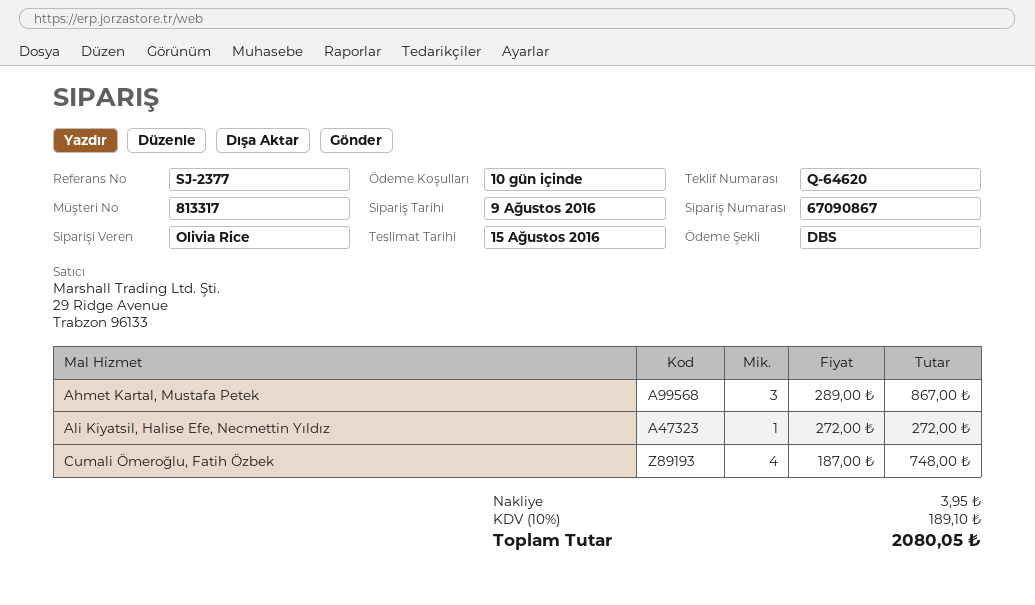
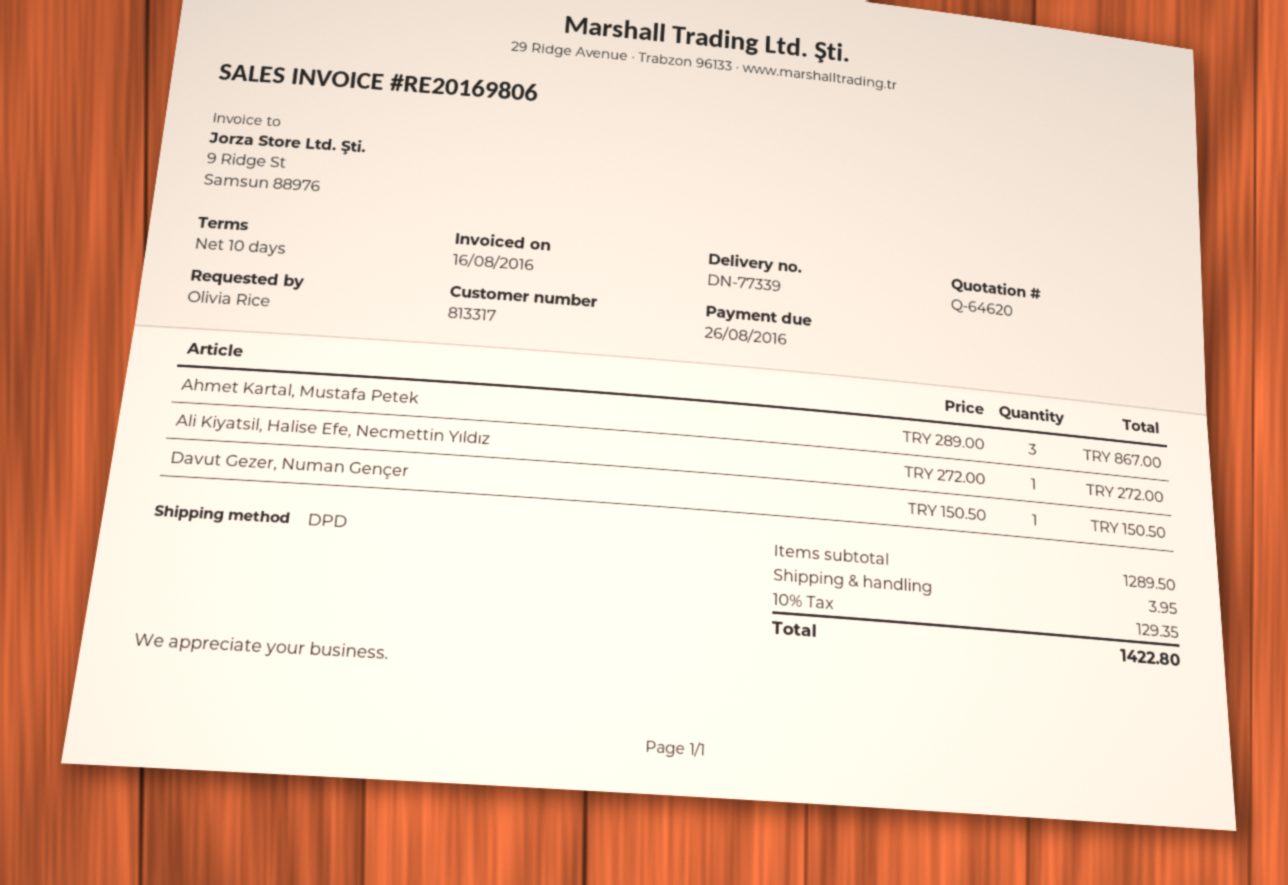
Cumali Ömeroğlu, Fatih Özbek: 4 x 187.00 = 748.00 -> none
Davut Gezer, Numan Gençer: none -> 1 x 150.50 = 150.50
tax: 10% = 189.10 -> 10% = 129.35
total: 2080.05 -> 1422.80

